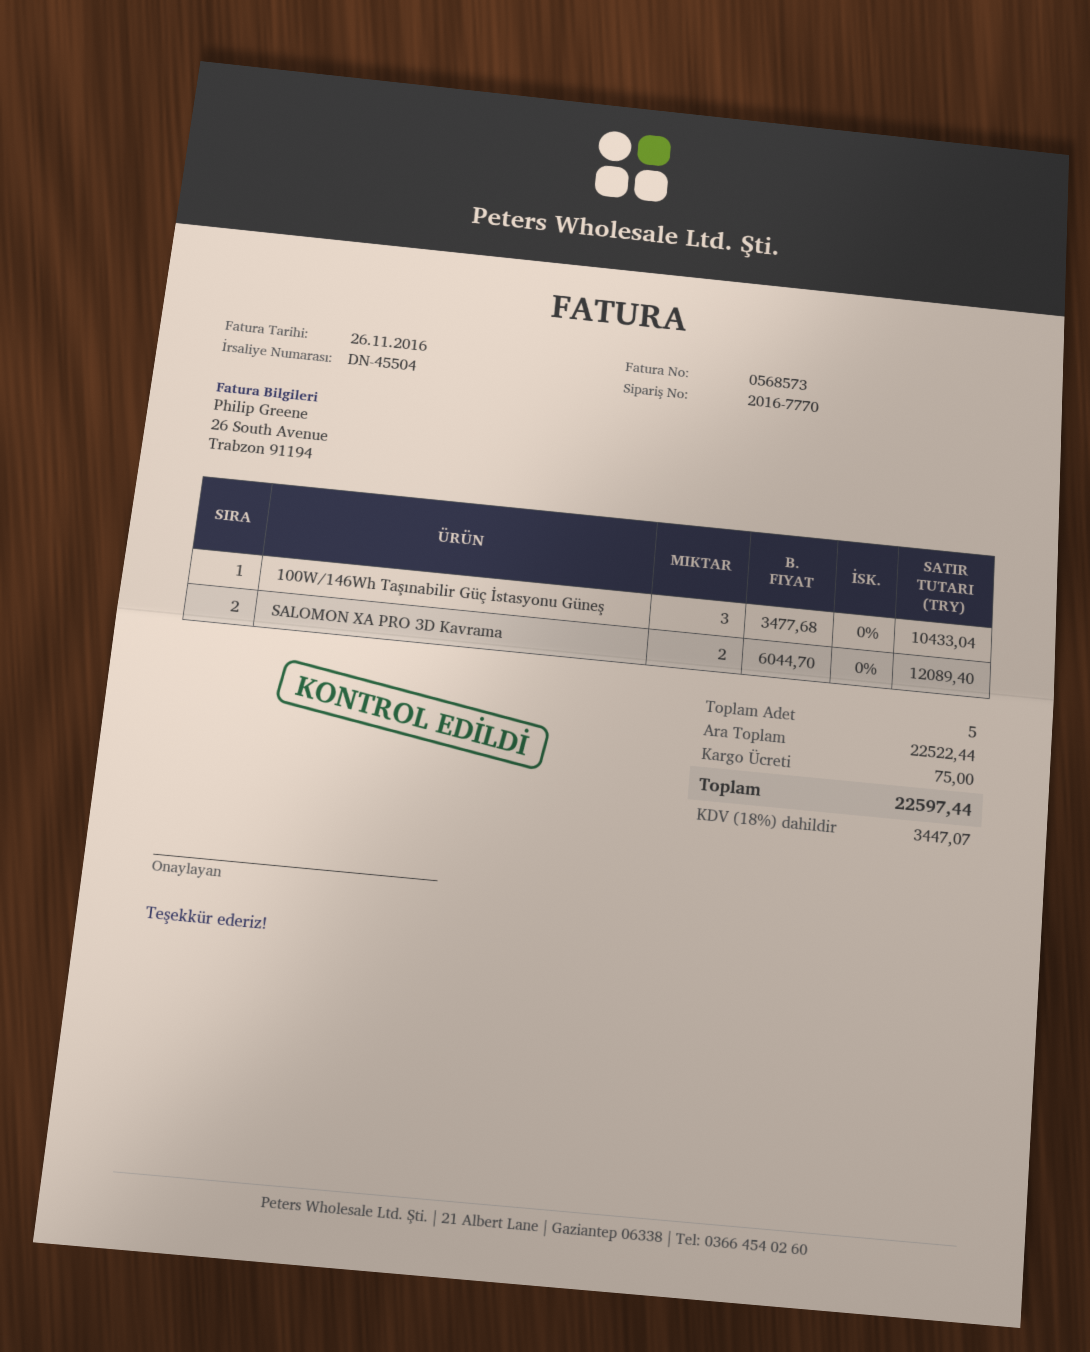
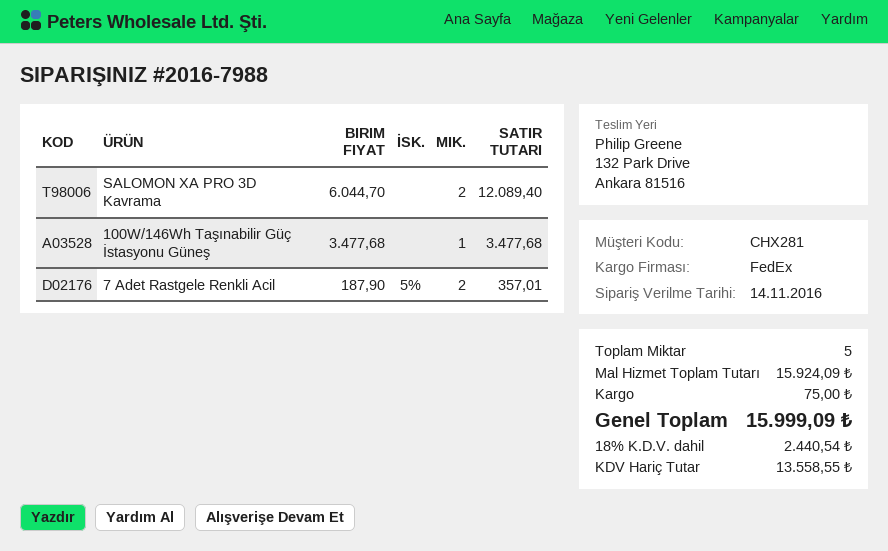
order number: 2016-7770 -> 2016-7988
100W/146Wh Taşınabilir Güç İstasyonu Güneş: 3 x 3477.68 = 10433.04 -> 1 x 3477.68 = 3477.68
7 Adet Rastgele Renkli Acil: none -> 2 x 187.90 - 5% = 357.01
subtotal: 22522.44 -> 15924.09
tax: 18% = 3447.07 -> 18% = 2440.54
total: 22597.44 -> 15999.09

